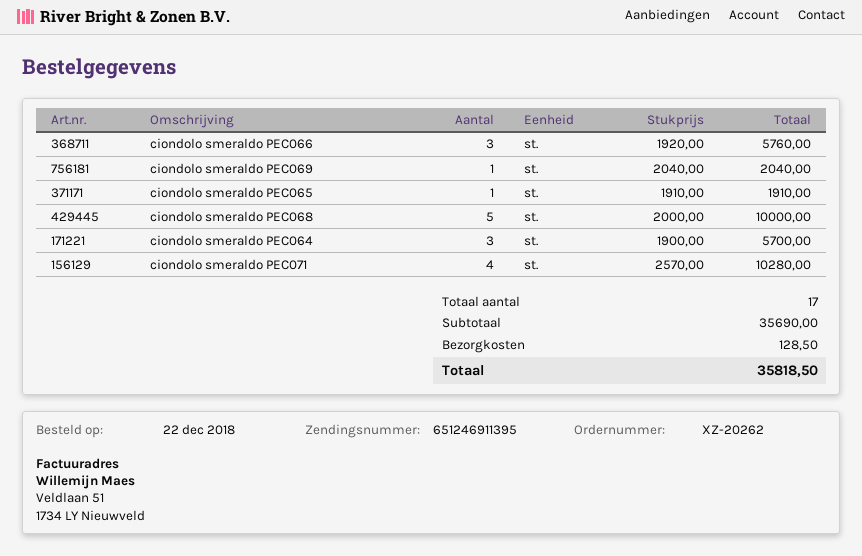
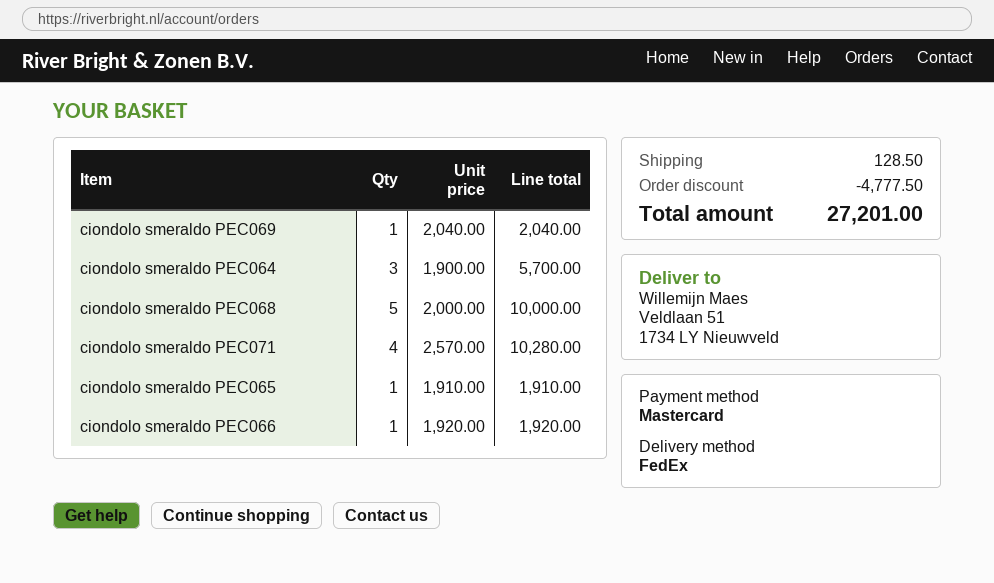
ciondolo smeraldo PEC066: 3 x 1920.00 = 5760.00 -> 1 x 1920.00 = 1920.00
discount: none -> 4777.50
total: 35818.50 -> 27201.00

